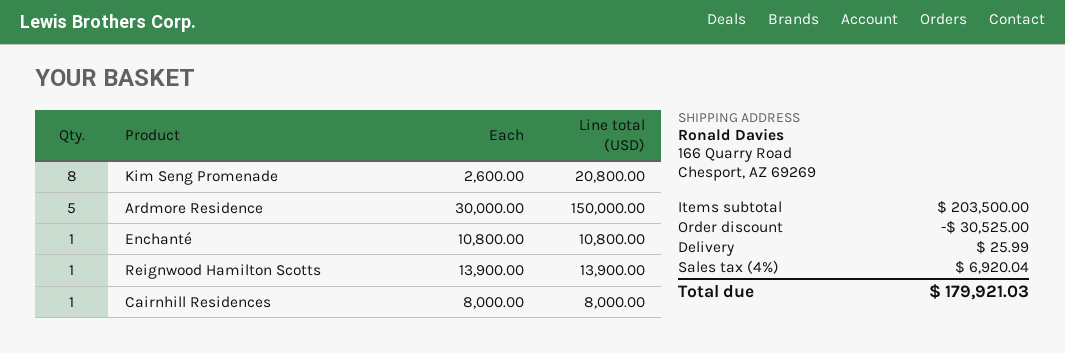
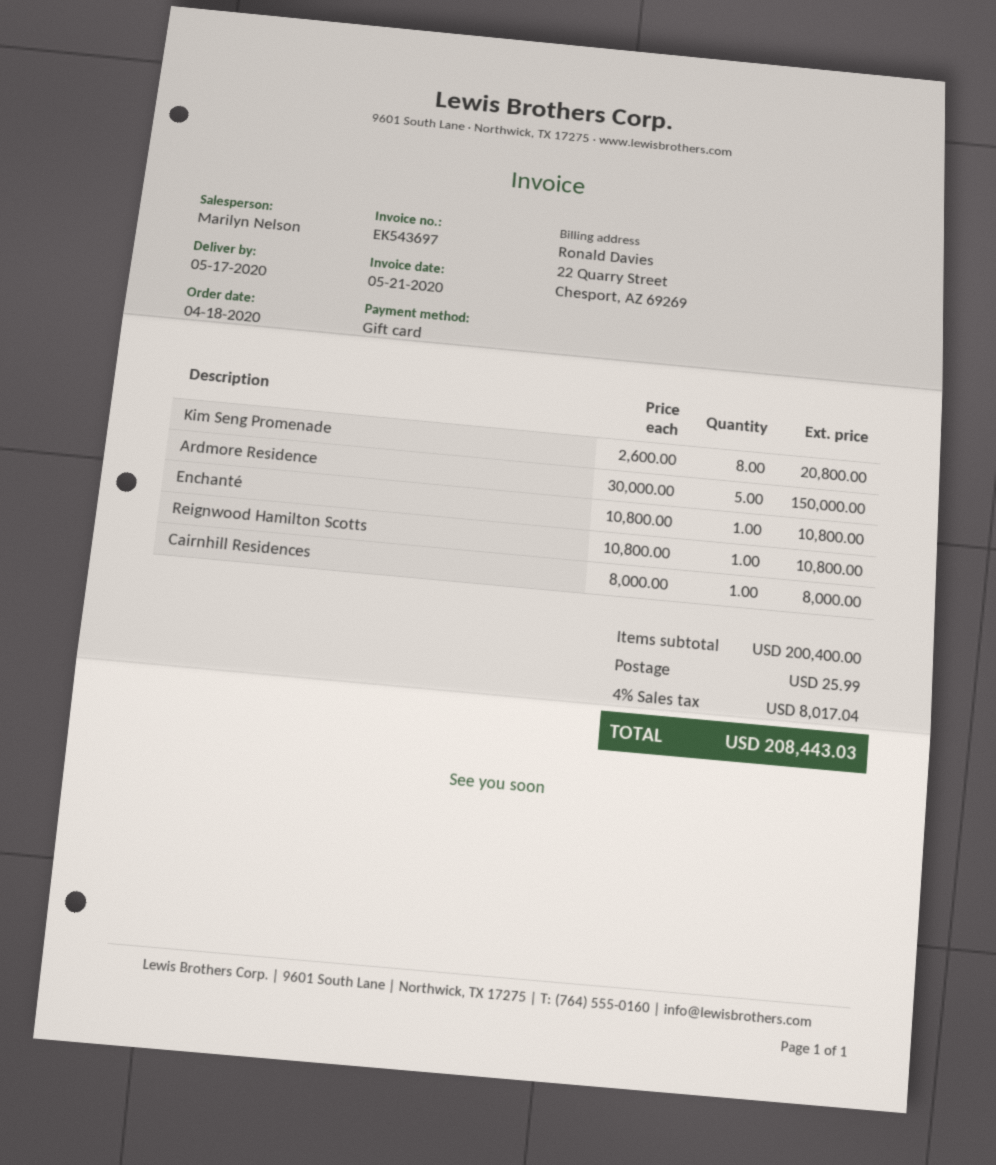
Reignwood Hamilton Scotts: 1 x 13900.00 = 13900.00 -> 1 x 10800.00 = 10800.00
subtotal: 203500.00 -> 200400.00
discount: 30525.00 -> none
tax: 4% = 6920.04 -> 4% = 8017.04
total: 179921.03 -> 208443.03

